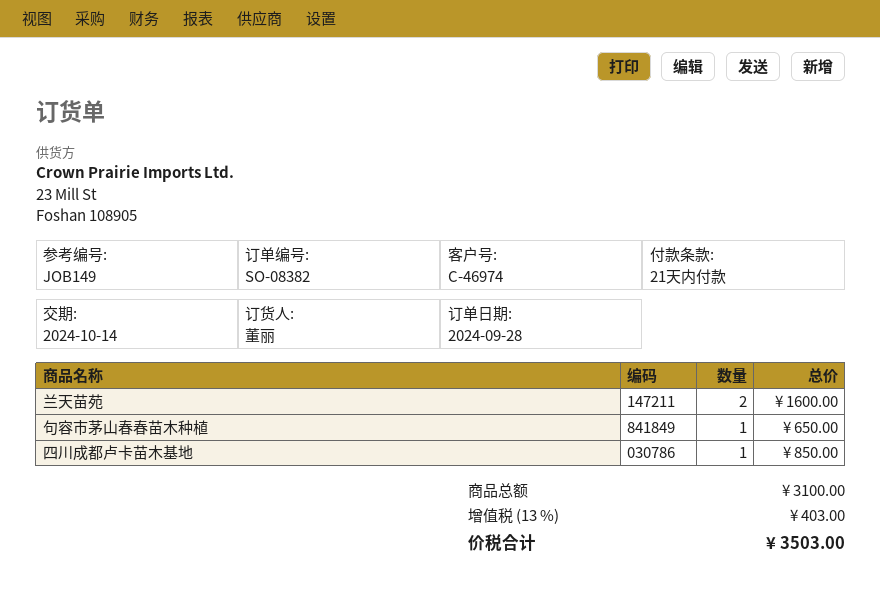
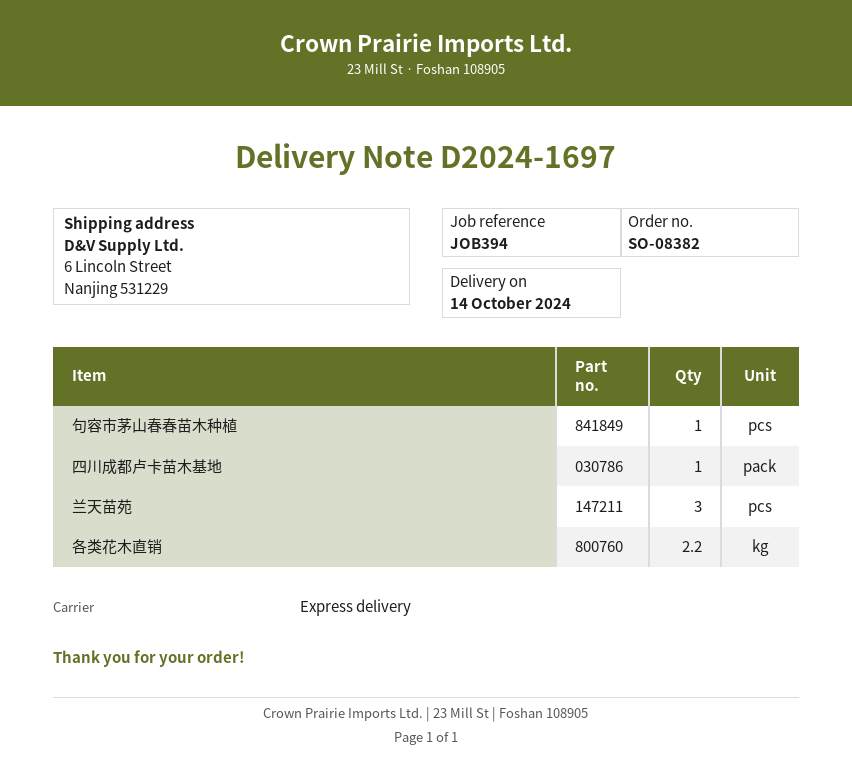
reference: JOB149 -> JOB394
兰天苗苑: 2 -> 3
各类花木直销: none -> 2.2

